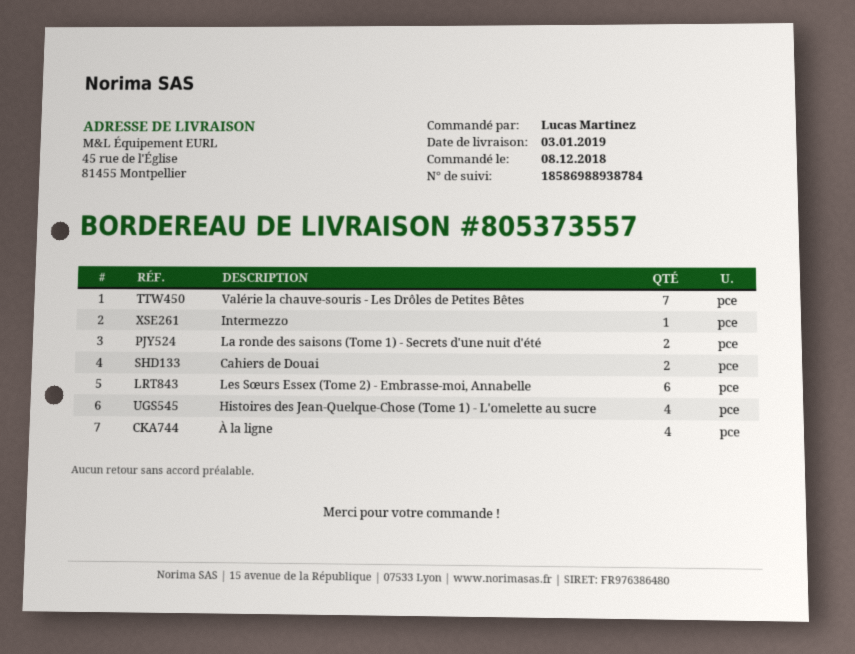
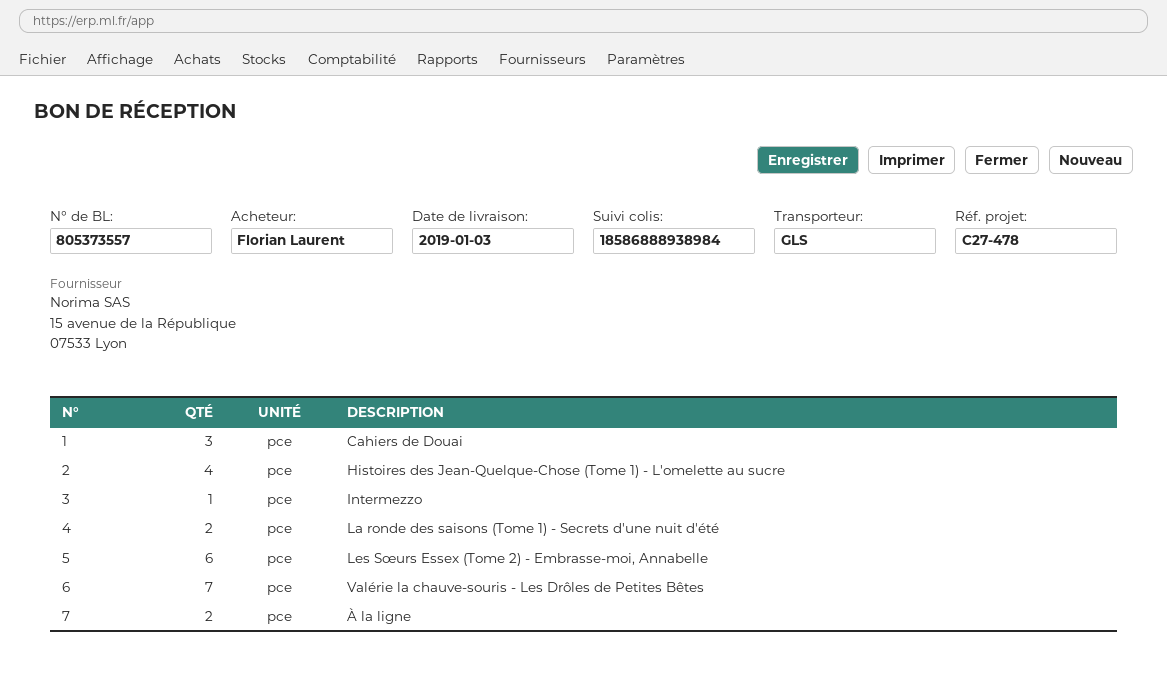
ordered by: Lucas Martinez -> Florian Laurent
tracking number: 18586988938784 -> 18586888938984
Cahiers de Douai: 2 -> 3
À la ligne: 4 -> 2

